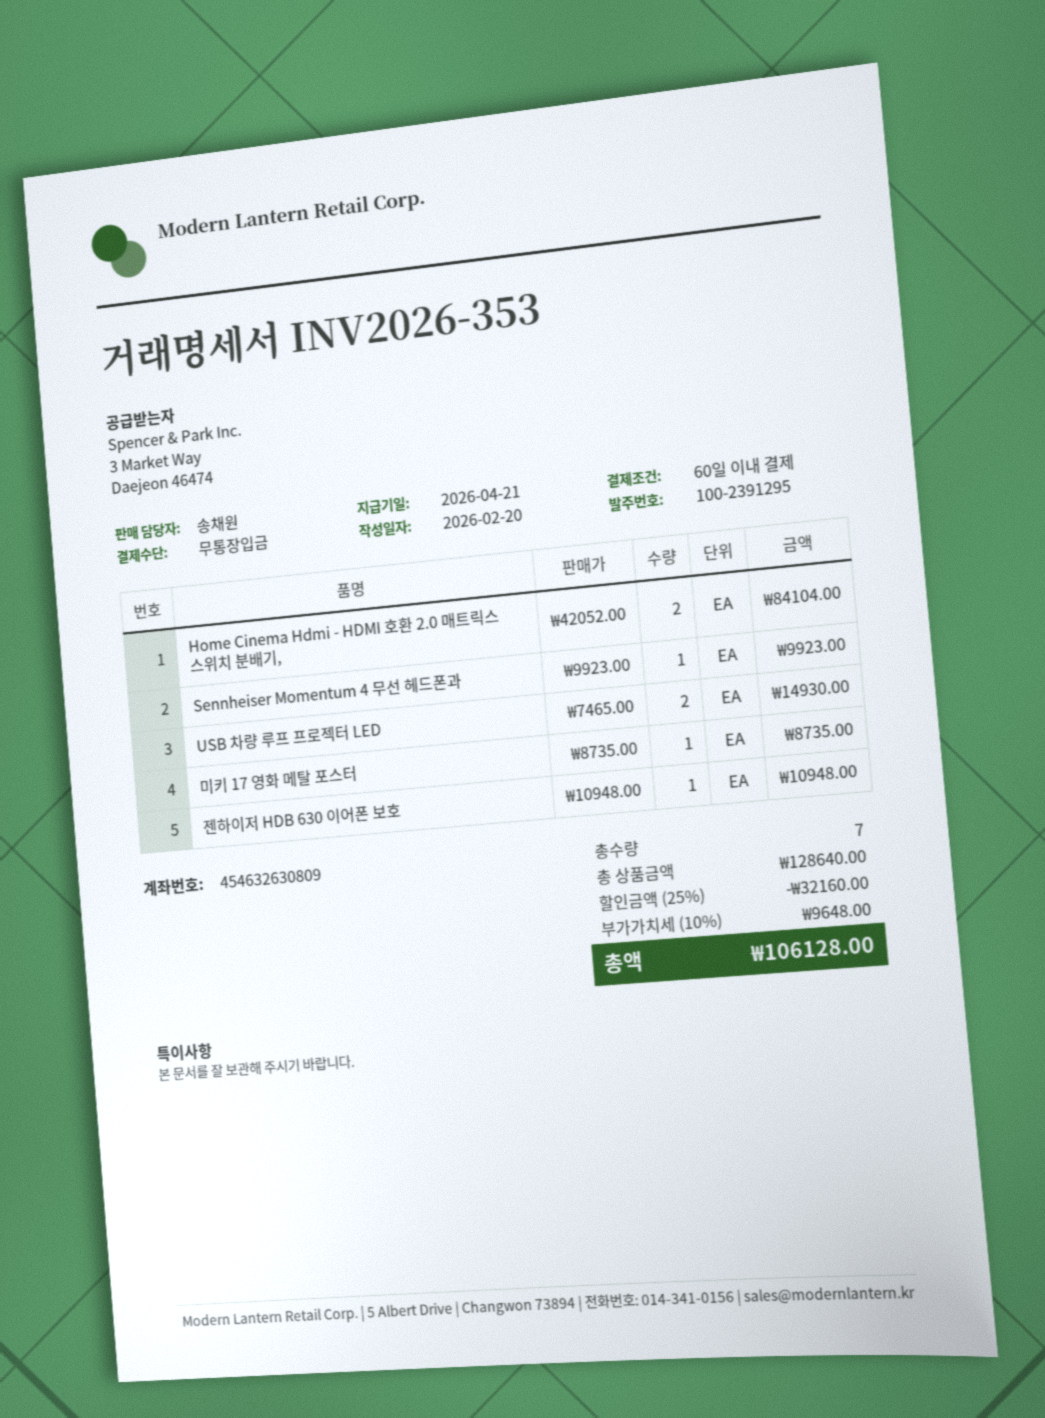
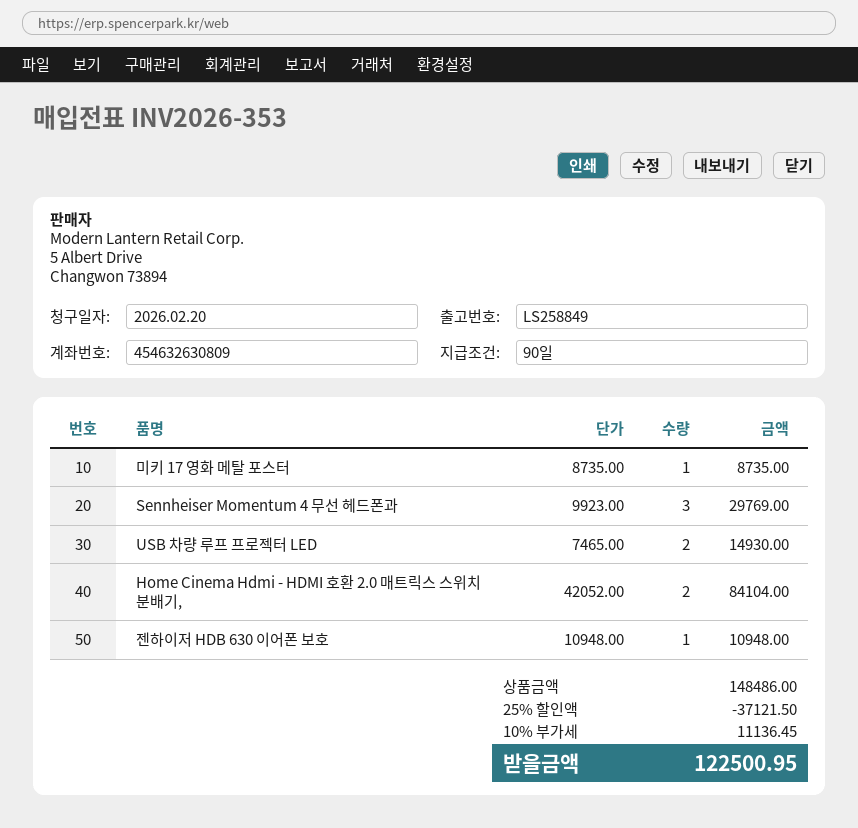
payment terms: 60 days -> 90 days
Sennheiser Momentum 4 무선 헤드폰과: 1 x 9923.00 = 9923.00 -> 3 x 9923.00 = 29769.00
subtotal: 128640.00 -> 148486.00
discount: 25% = 32160.00 -> 25% = 37121.50
tax: 10% = 9648.00 -> 10% = 11136.45
total: 106128.00 -> 122500.95

